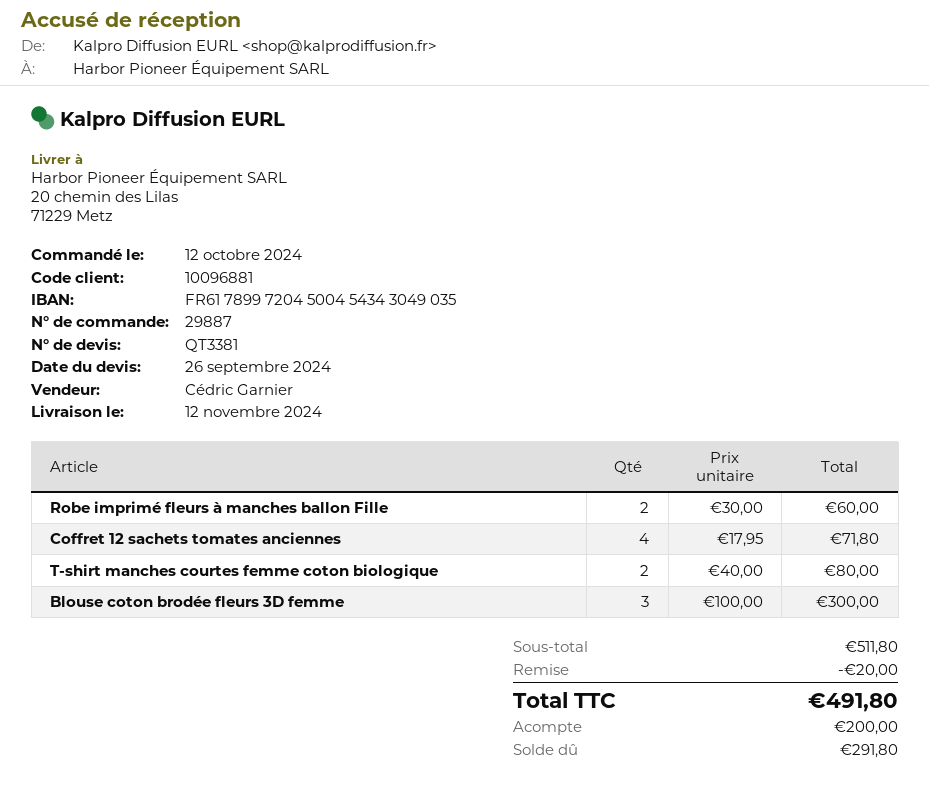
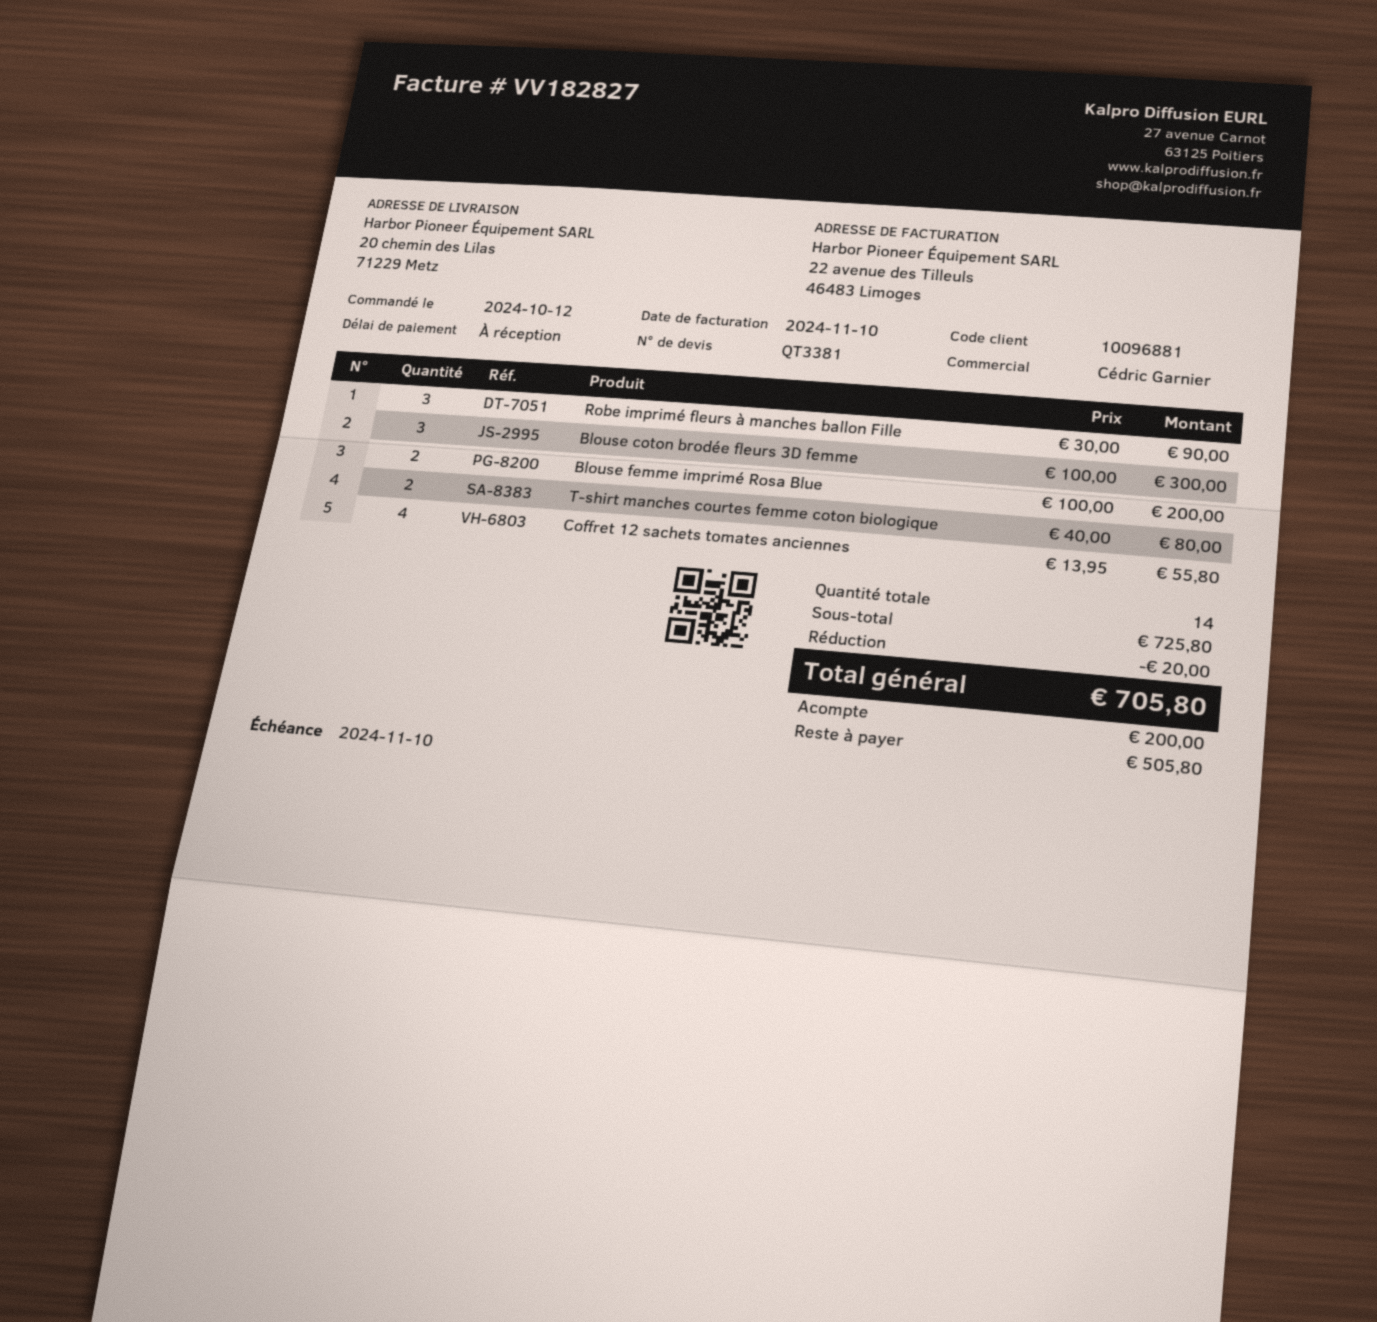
Robe imprimé fleurs à manches ballon Fille: 2 x 30.00 = 60.00 -> 3 x 30.00 = 90.00
Coffret 12 sachets tomates anciennes: 4 x 17.95 = 71.80 -> 4 x 13.95 = 55.80
Blouse femme imprimé Rosa Blue: none -> 2 x 100.00 = 200.00
subtotal: 511.80 -> 725.80
total: 491.80 -> 705.80
balance: 291.80 -> 505.80

